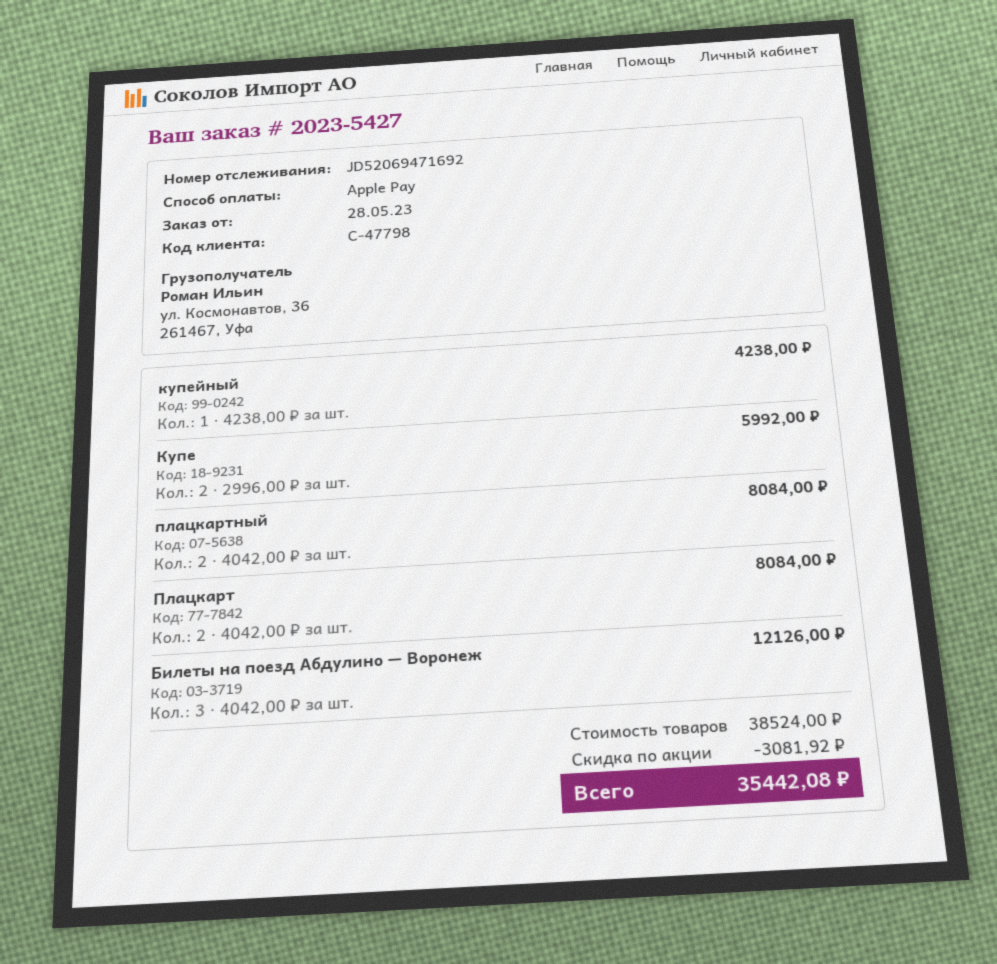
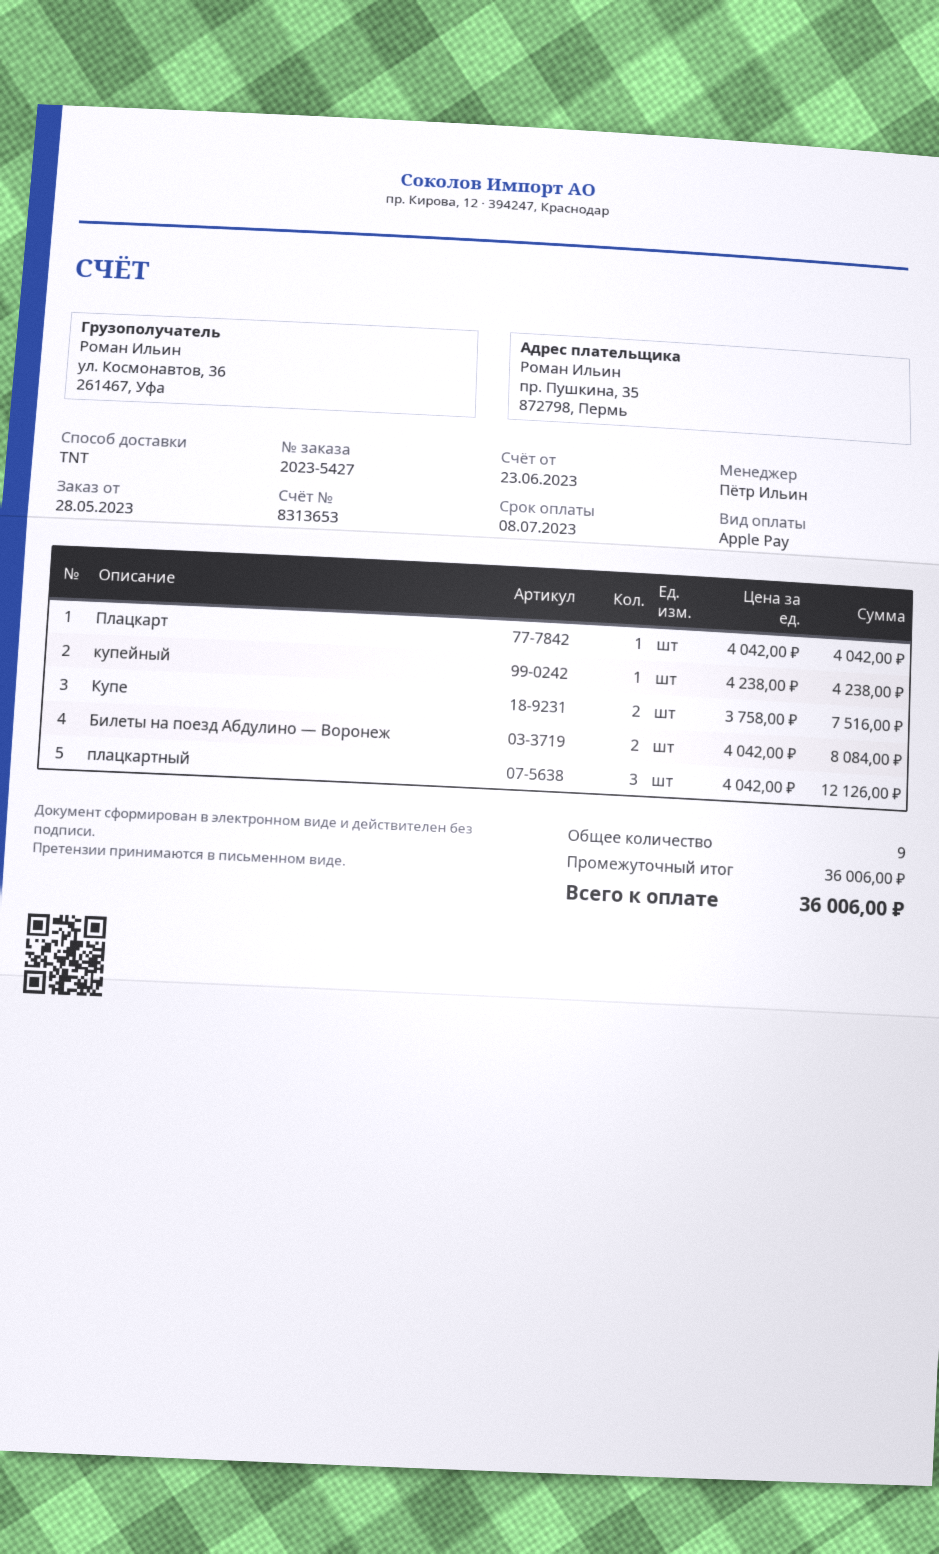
Купе: 2 x 2996.00 = 5992.00 -> 2 x 3758.00 = 7516.00
плацкартный: 2 x 4042.00 = 8084.00 -> 3 x 4042.00 = 12126.00
Плацкарт: 2 x 4042.00 = 8084.00 -> 1 x 4042.00 = 4042.00
Билеты на поезд Абдулино — Воронеж: 3 x 4042.00 = 12126.00 -> 2 x 4042.00 = 8084.00
subtotal: 38524.00 -> 36006.00
discount: 3081.92 -> none
total: 35442.08 -> 36006.00

